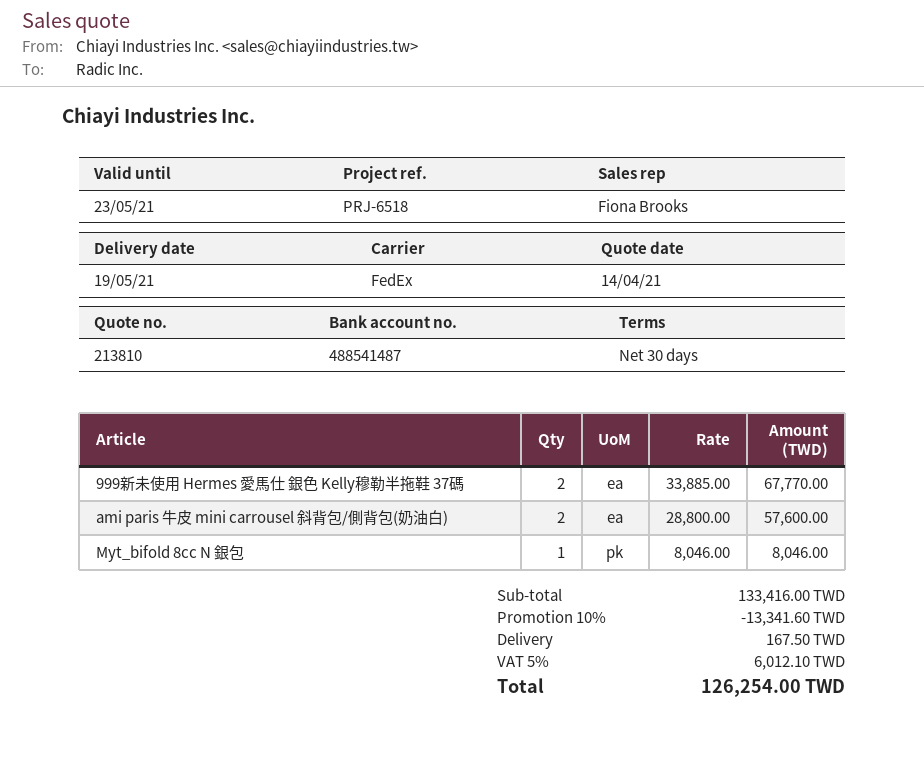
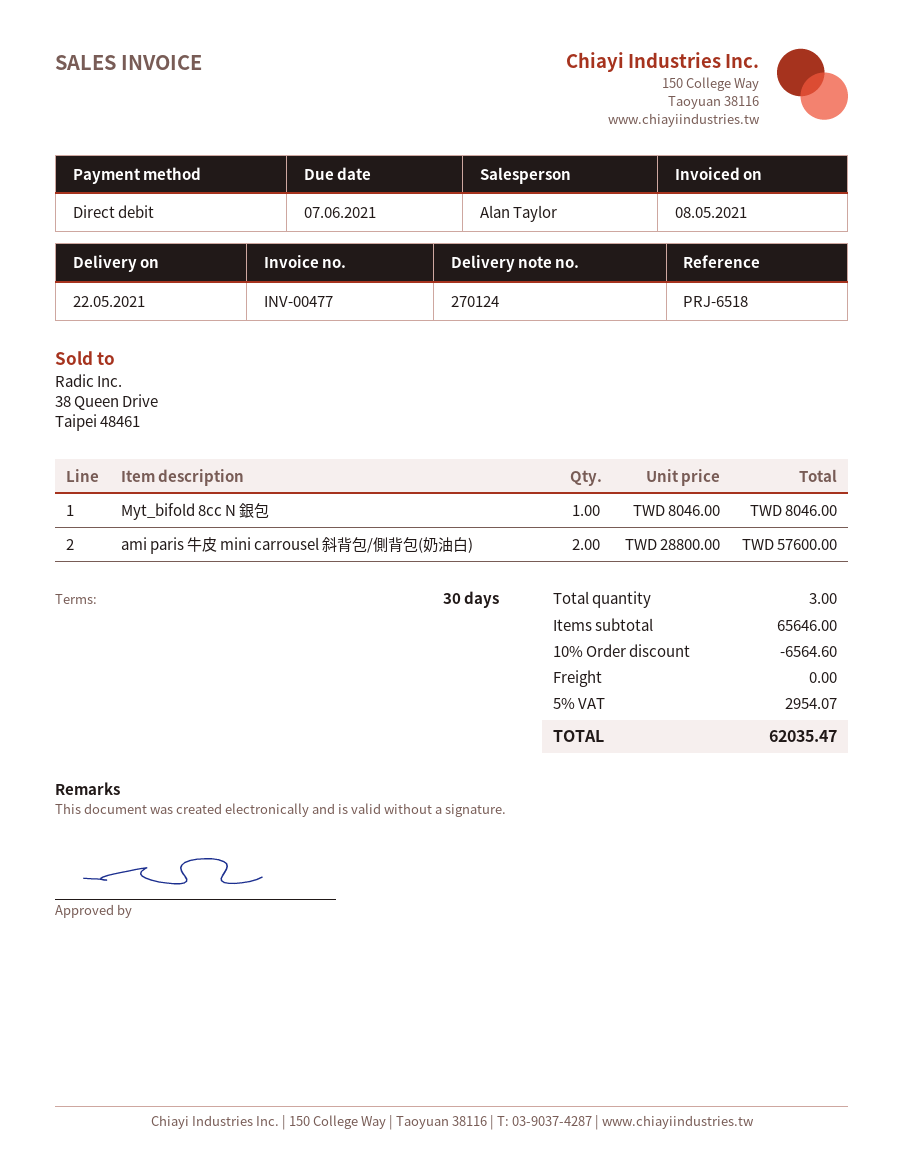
delivery date: 2021-05-19 -> 2021-05-22
sales rep: Fiona Brooks -> Alan Taylor
999新未使用 Hermes 愛馬仕 銀色 Kelly穆勒半拖鞋 37碼: 2 x 33885.00 = 67770.00 -> none
subtotal: 133416.00 -> 65646.00
discount: 10% = 13341.60 -> 10% = 6564.60
shipping: 167.50 -> 0.00
tax: 5% = 6012.10 -> 5% = 2954.07
total: 126254.00 -> 62035.47

